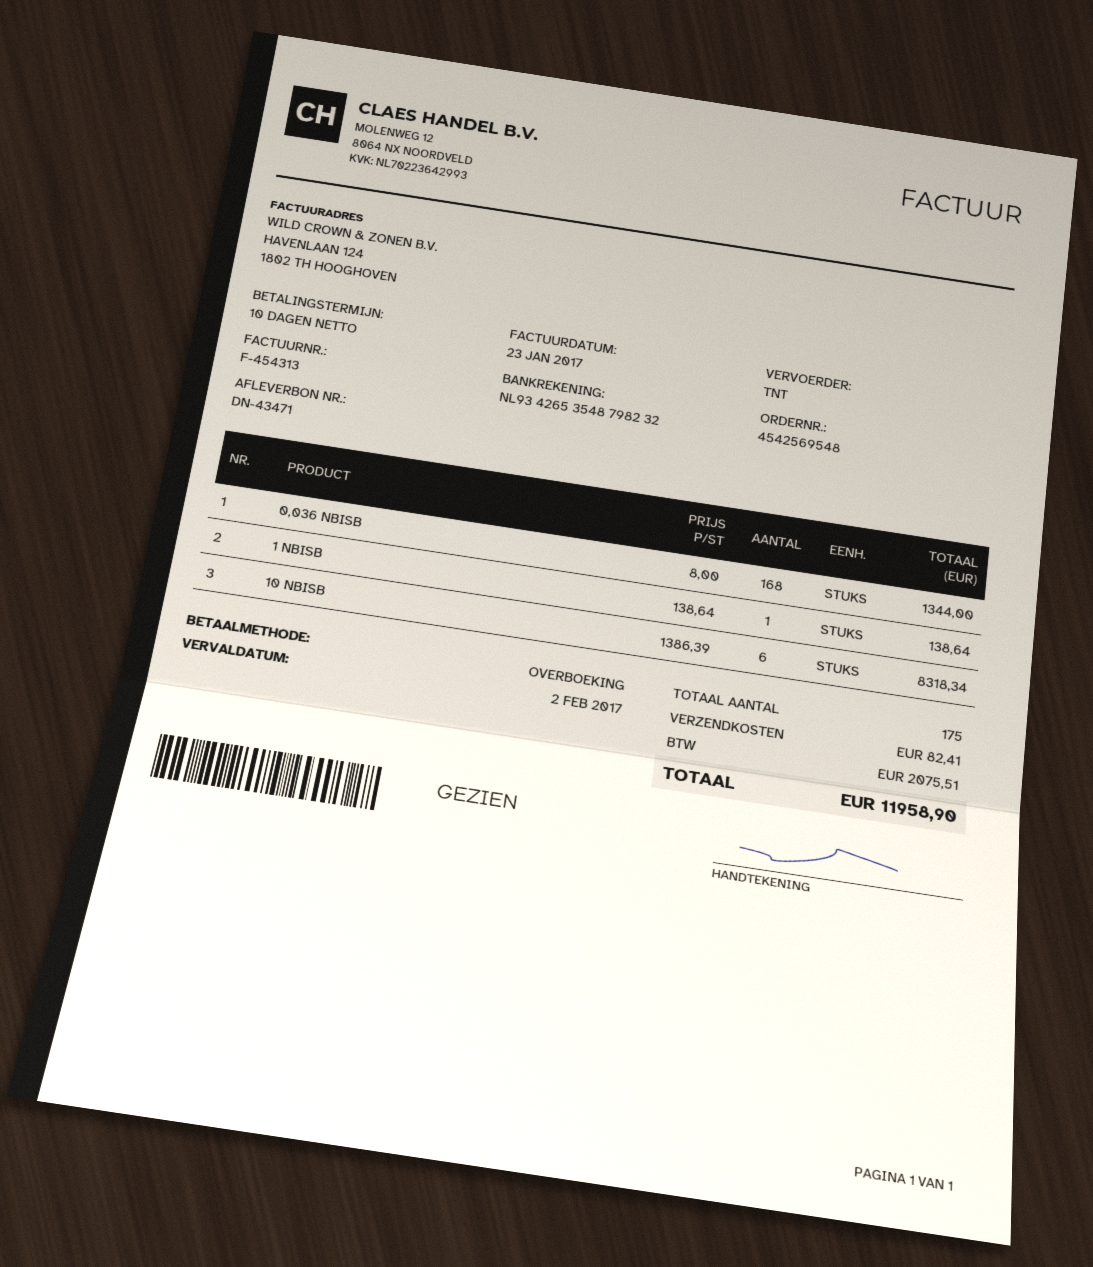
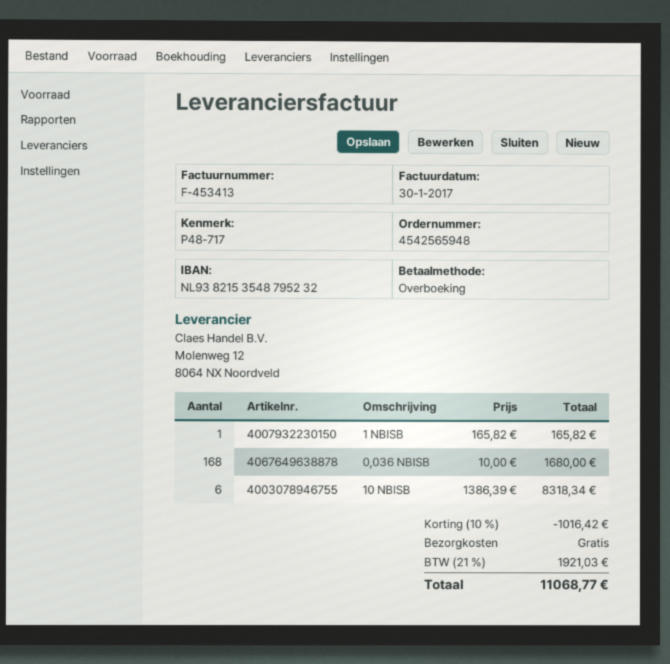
order number: 4542569548 -> 4542565948
invoice number: F-454313 -> F-453413
invoice date: 2017-01-23 -> 2017-01-30
bank account: NL9342653548798232 -> NL9382153548795232
0,036 NBISB: 168 x 8.00 = 1344.00 -> 168 x 10.00 = 1680.00
1 NBISB: 1 x 138.64 = 138.64 -> 1 x 165.82 = 165.82
discount: none -> 10% = 1016.42
shipping: 82.41 -> 0.00
tax: 2075.51 -> 1921.03
total: 11958.90 -> 11068.77

